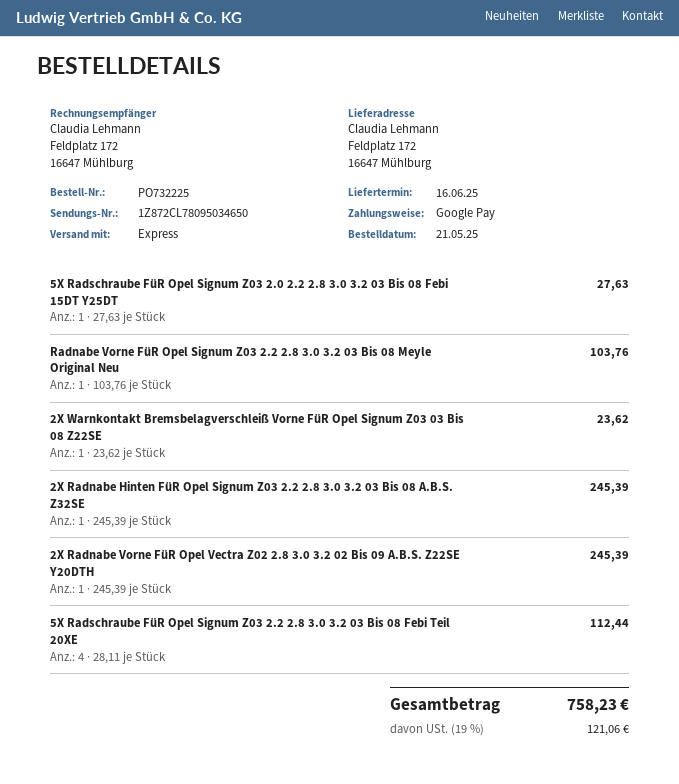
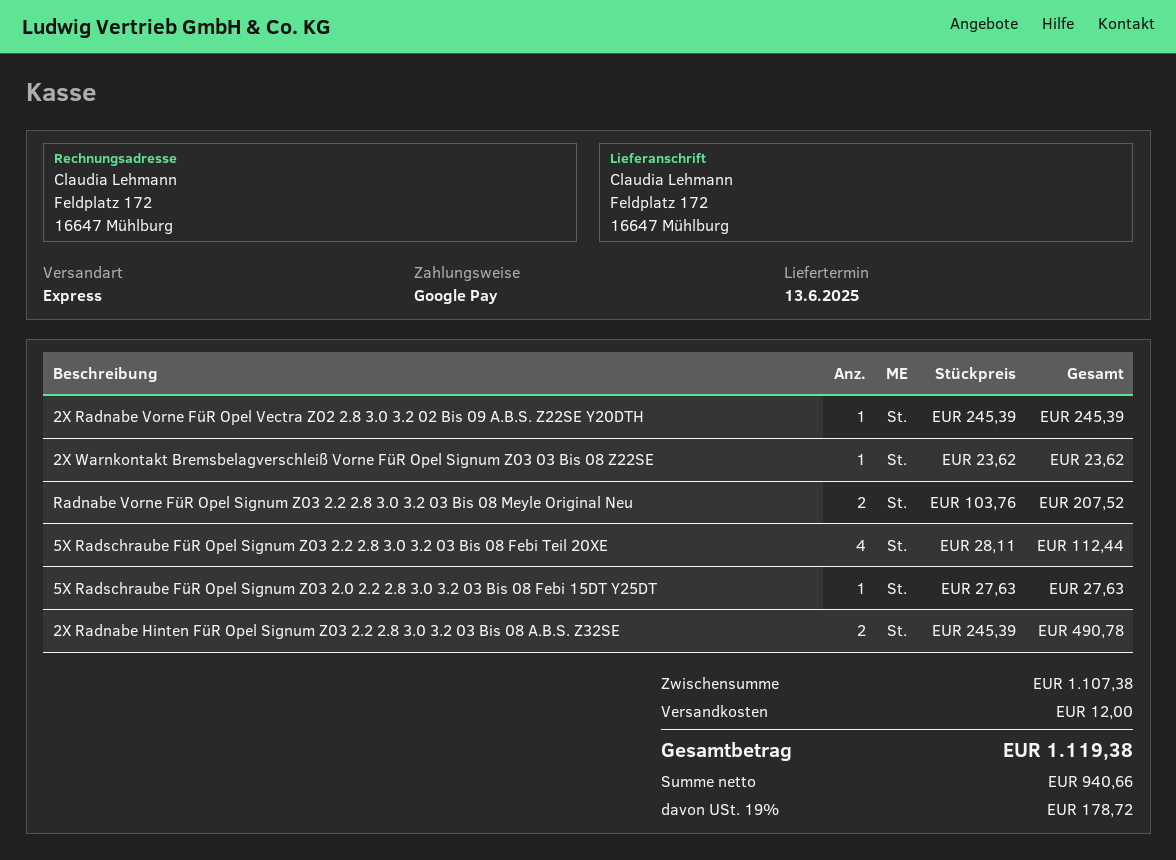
delivery date: 2025-06-16 -> 2025-06-13
Radnabe Vorne FüR Opel Signum Z03 2.2 2.8 3.0 3.2 03 Bis 08 Meyle Original Neu: 1 x 103.76 = 103.76 -> 2 x 103.76 = 207.52
2X Radnabe Hinten FüR Opel Signum Z03 2.2 2.8 3.0 3.2 03 Bis 08 A.B.S. Z32SE: 1 x 245.39 = 245.39 -> 2 x 245.39 = 490.78
shipping: none -> 12.00
tax: 19% = 121.06 -> 19% = 178.72
total: 758.23 -> 1119.38

